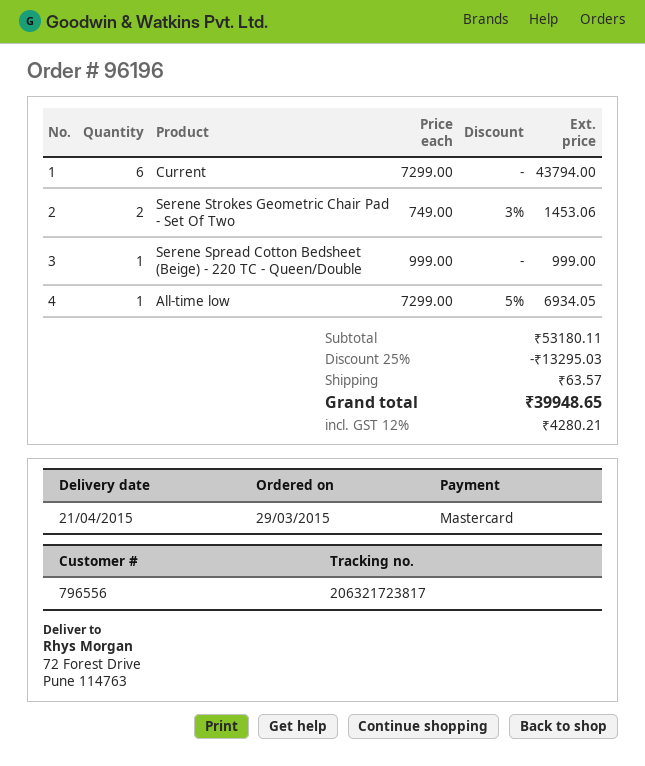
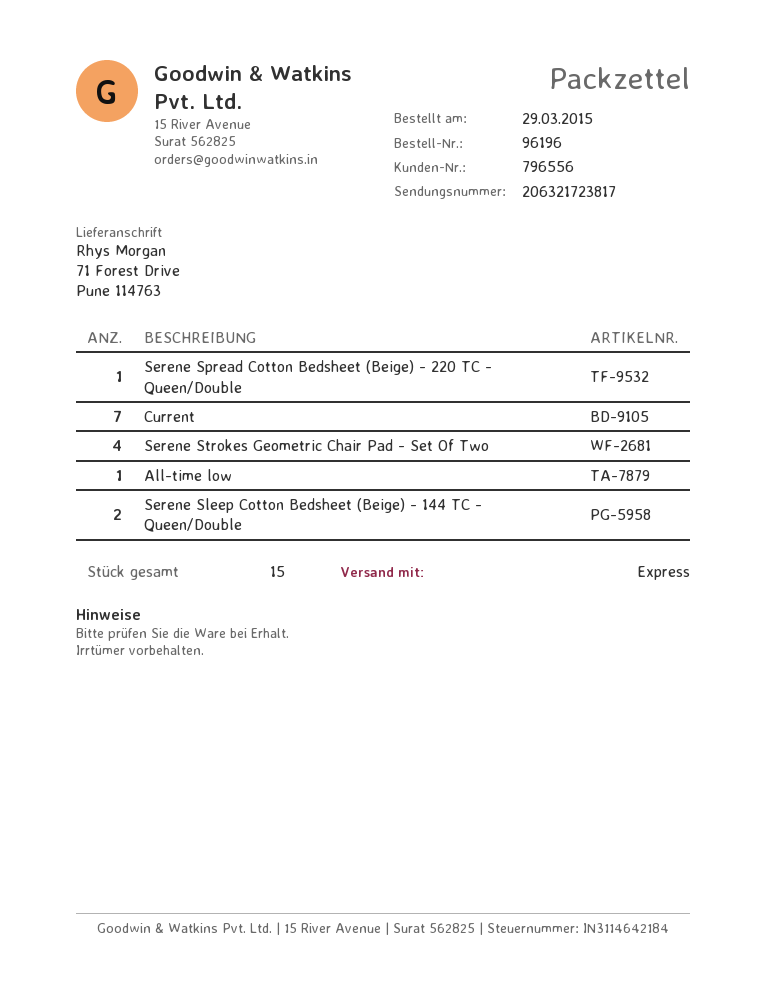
ship to: 72 Forest Drive, Pune 114763 -> 71 Forest Drive, Pune 114763
Current: 6 -> 7
Serene Strokes Geometric Chair Pad - Set Of Two: 2 -> 4
Serene Sleep Cotton Bedsheet (Beige) - 144 TC - Queen/Double: none -> 2

